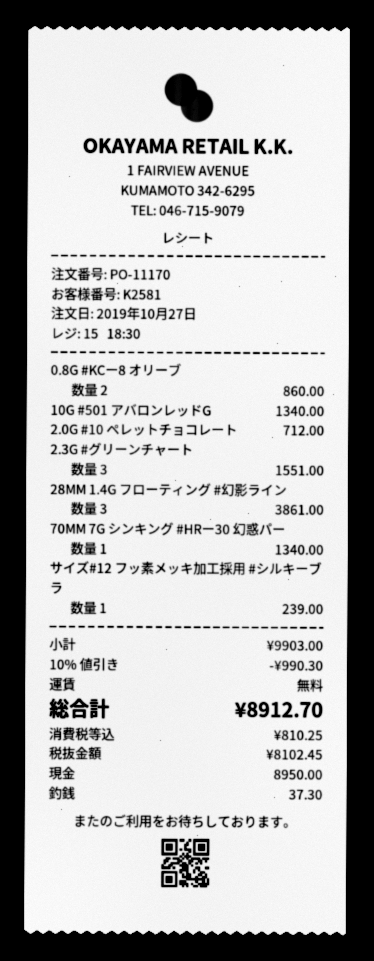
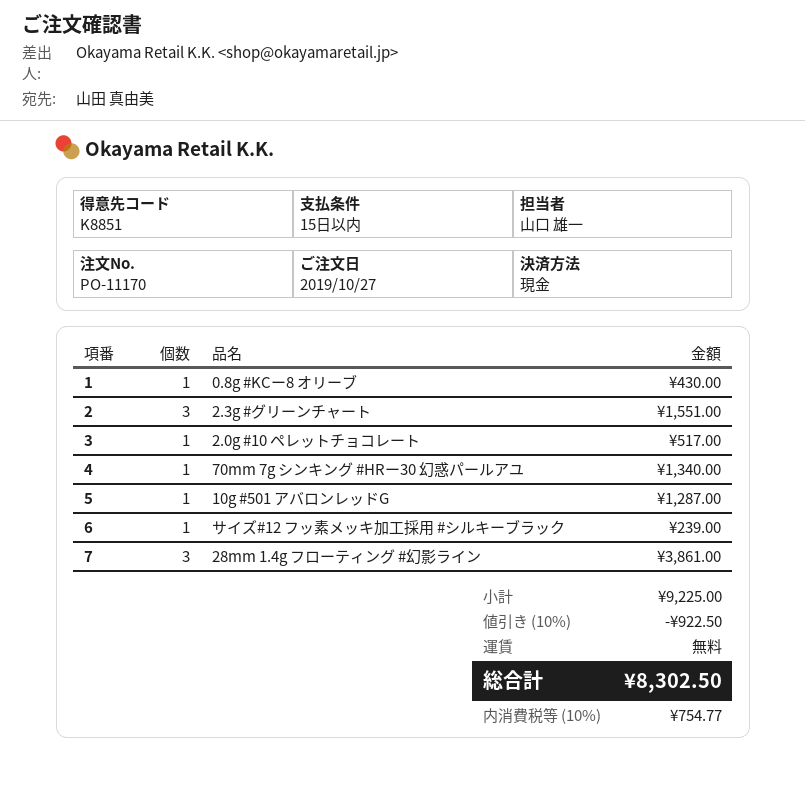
customer number: K2581 -> K8851
0.8G #KCー8 オリーブ: 2 for 860.00 -> 1 for 430.00
10G #501 アバロンレッドG: 1 for 1340.00 -> 1 for 1287.00
2.0G #10 ペレットチョコレート: 1 for 712.00 -> 1 for 517.00
subtotal: 9903.00 -> 9225.00
discount: 10% = 990.30 -> 10% = 922.50
tax: 810.25 -> 754.77
total: 8912.70 -> 8302.50

